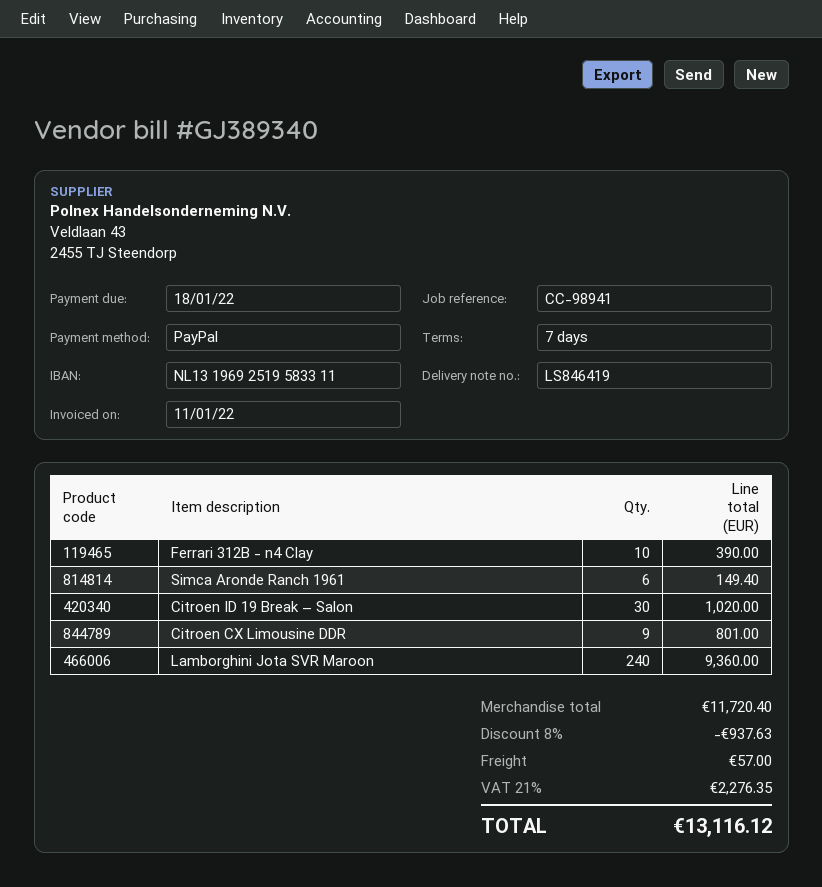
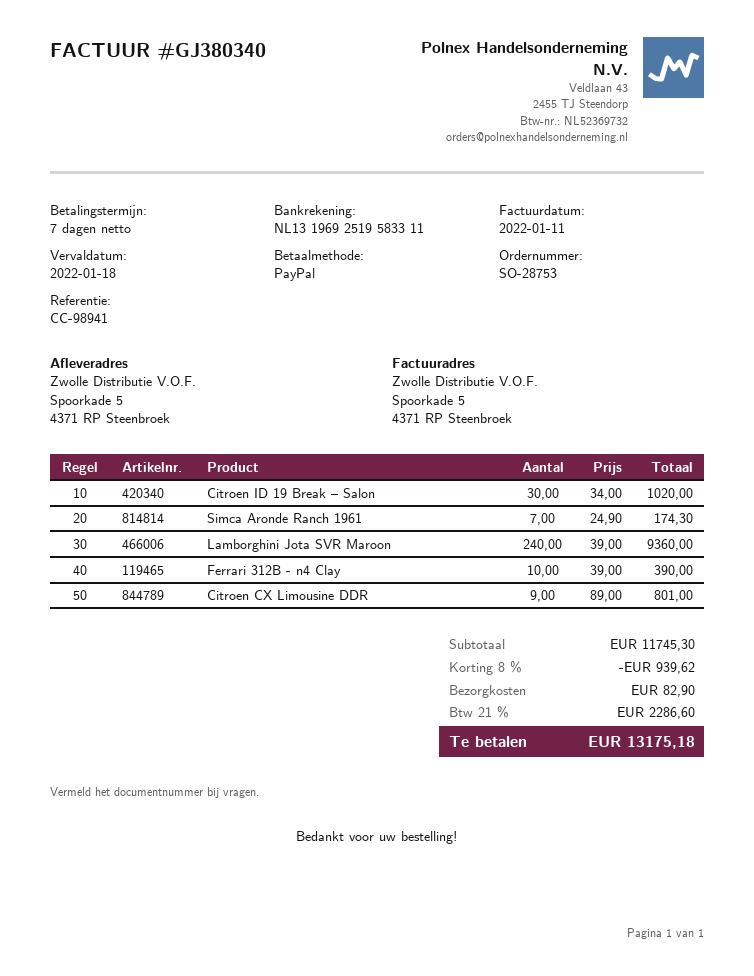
invoice number: GJ389340 -> GJ380340
Simca Aronde Ranch 1961: 6 for 149.40 -> 7 for 174.30
subtotal: 11720.40 -> 11745.30
discount: 8% = 937.63 -> 8% = 939.62
shipping: 57.00 -> 82.90
tax: 21% = 2276.35 -> 21% = 2286.60
total: 13116.12 -> 13175.18

